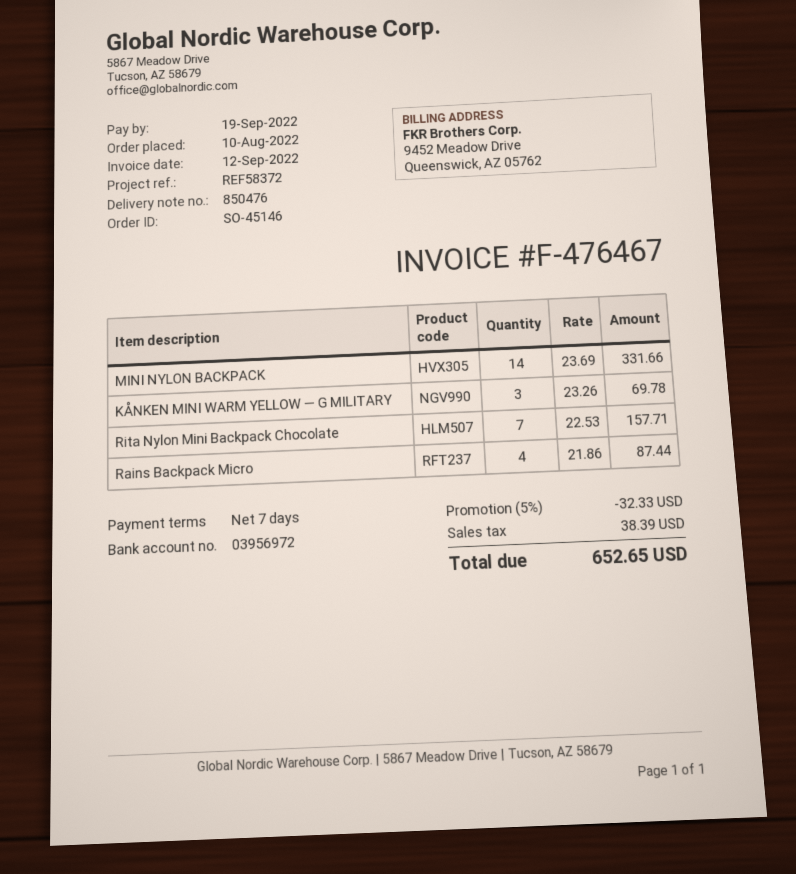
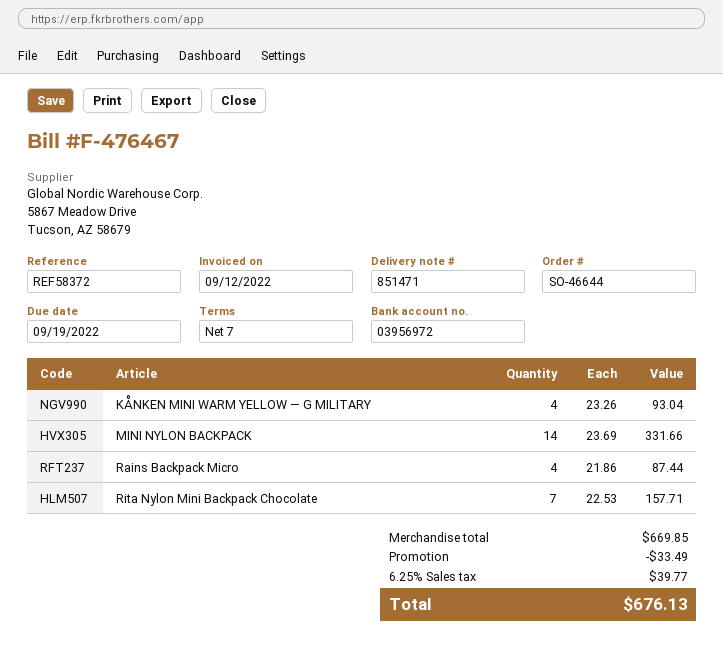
order number: SO-45146 -> SO-46644
delivery note number: 850476 -> 851471
KÅNKEN MINI WARM YELLOW — G MILITARY: 3 x 23.26 = 69.78 -> 4 x 23.26 = 93.04
discount: 32.33 -> 33.49
tax: 38.39 -> 39.77
total: 652.65 -> 676.13

